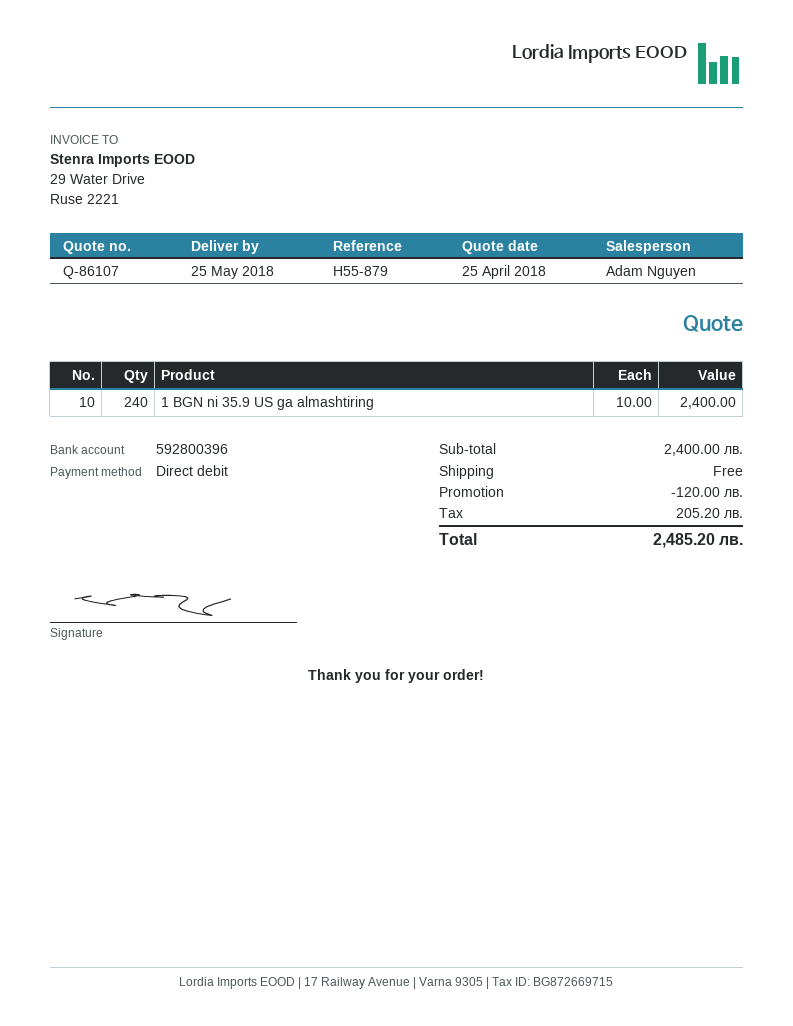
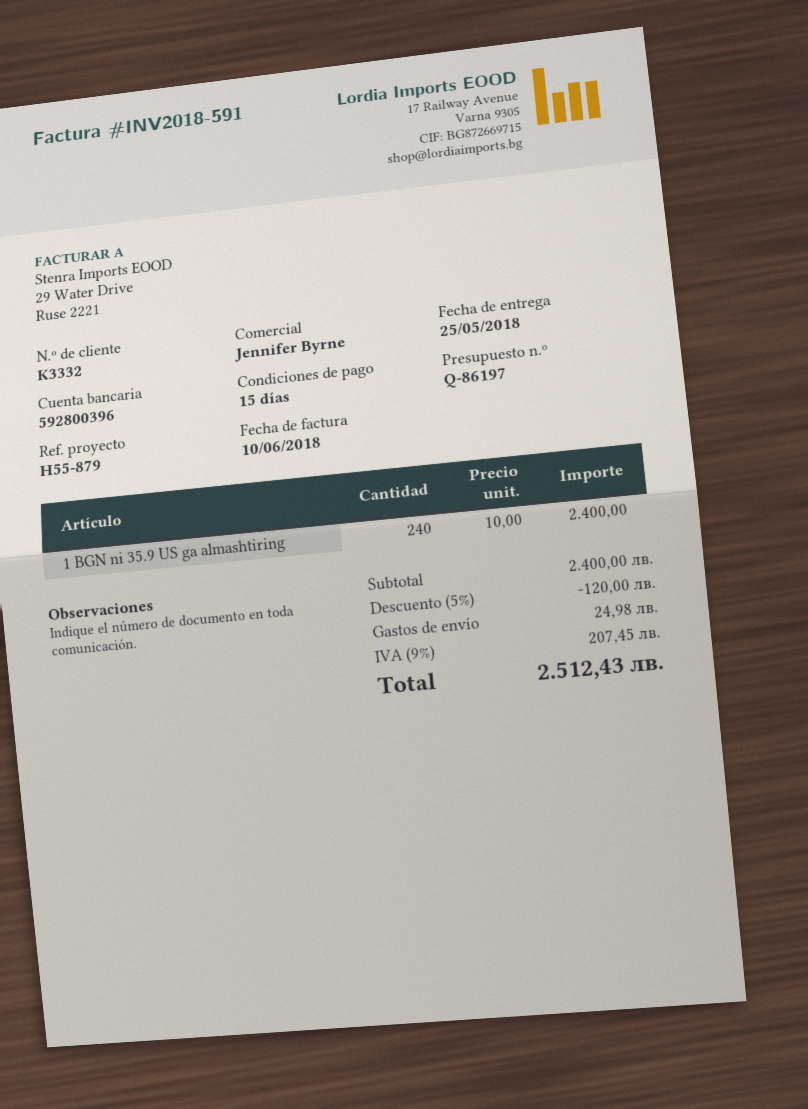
quote number: Q-86107 -> Q-86197
sales rep: Adam Nguyen -> Jennifer Byrne
shipping: 0.00 -> 24.98
tax: 205.20 -> 207.45
total: 2485.20 -> 2512.43

